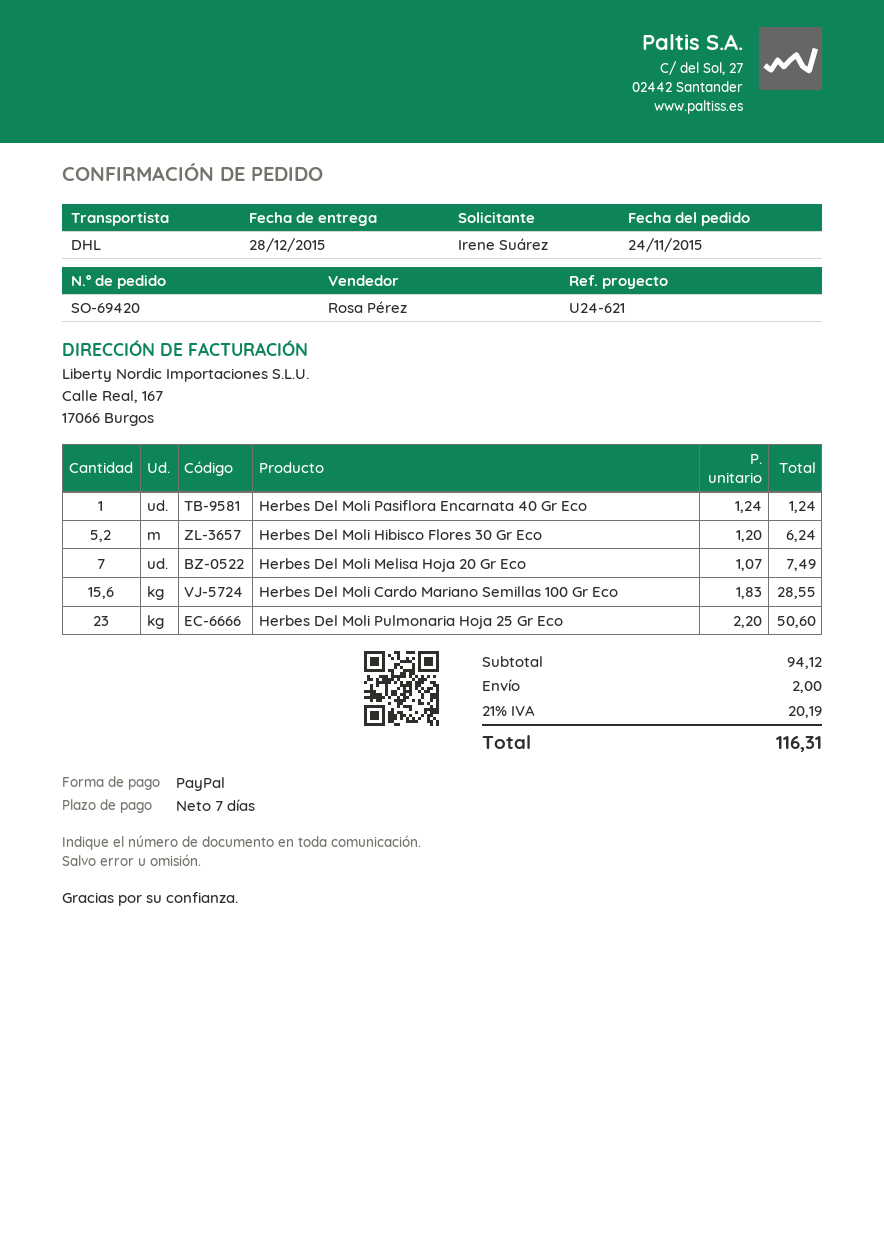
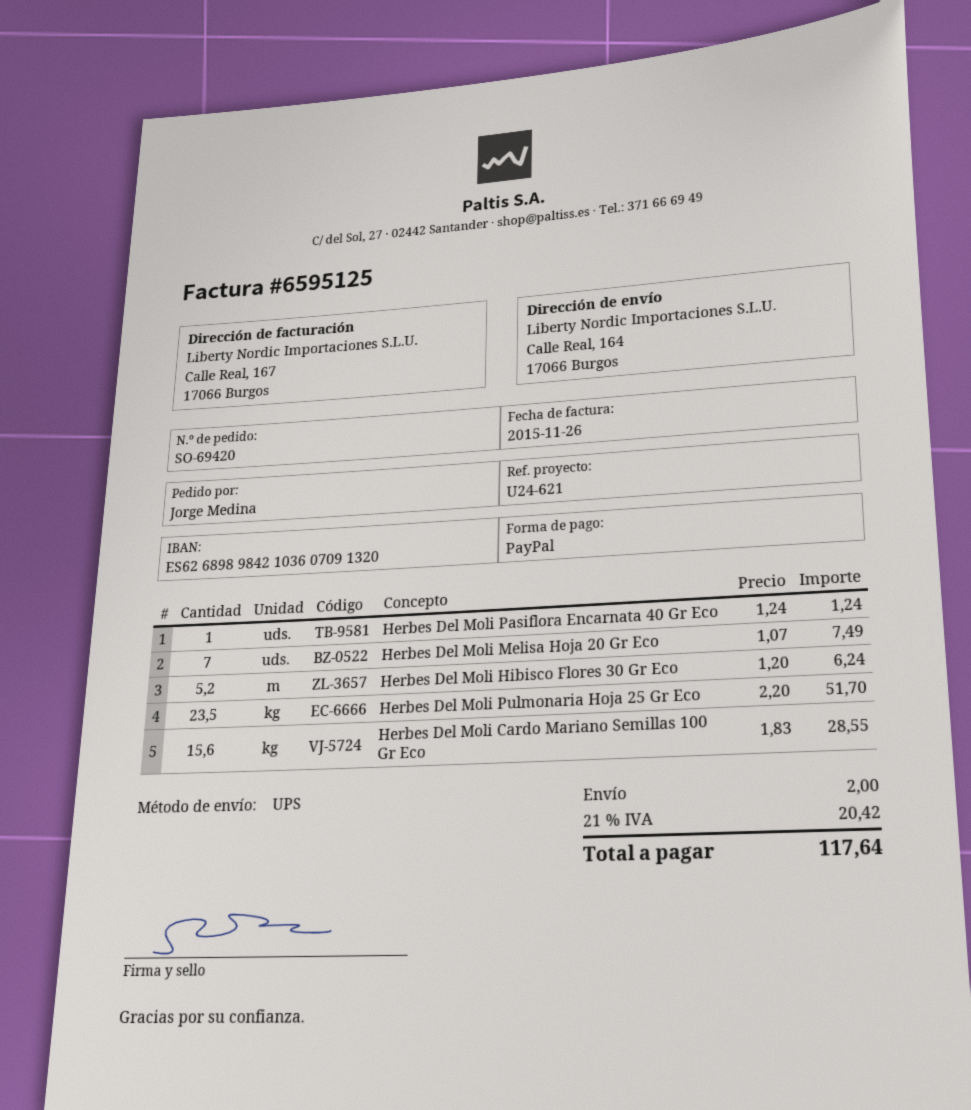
ordered by: Irene Suárez -> Jorge Medina
shipping method: DHL -> UPS
Herbes Del Moli Pulmonaria Hoja 25 Gr Eco: 23 x 2.20 = 50.60 -> 23.5 x 2.20 = 51.70
tax: 21% = 20.19 -> 21% = 20.42
total: 116.31 -> 117.64

